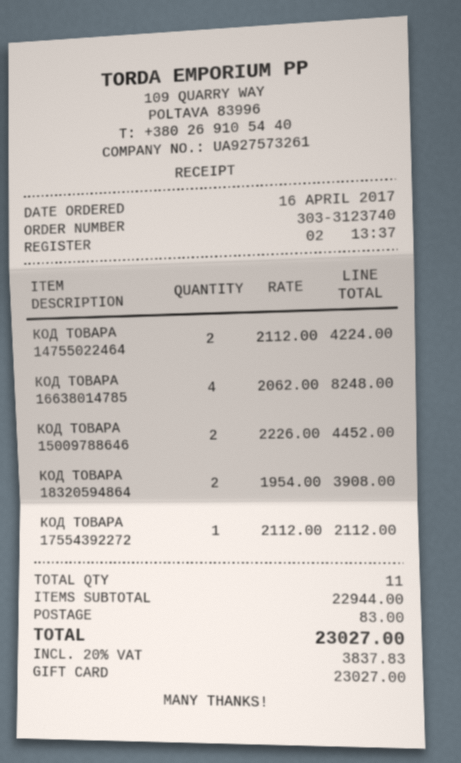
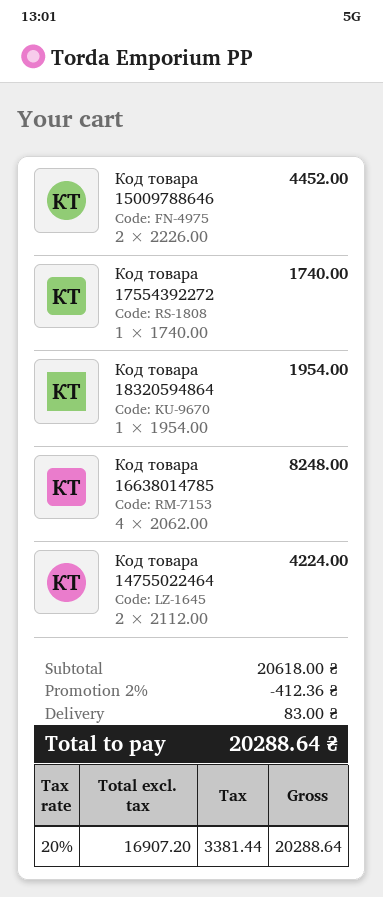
КОД ТОВАРА 18320594864: 2 x 1954.00 = 3908.00 -> 1 x 1954.00 = 1954.00
КОД ТОВАРА 17554392272: 1 x 2112.00 = 2112.00 -> 1 x 1740.00 = 1740.00
subtotal: 22944.00 -> 20618.00
discount: none -> 2% = 412.36
tax: 20% = 3837.83 -> 20% = 3381.44
total: 23027.00 -> 20288.64

